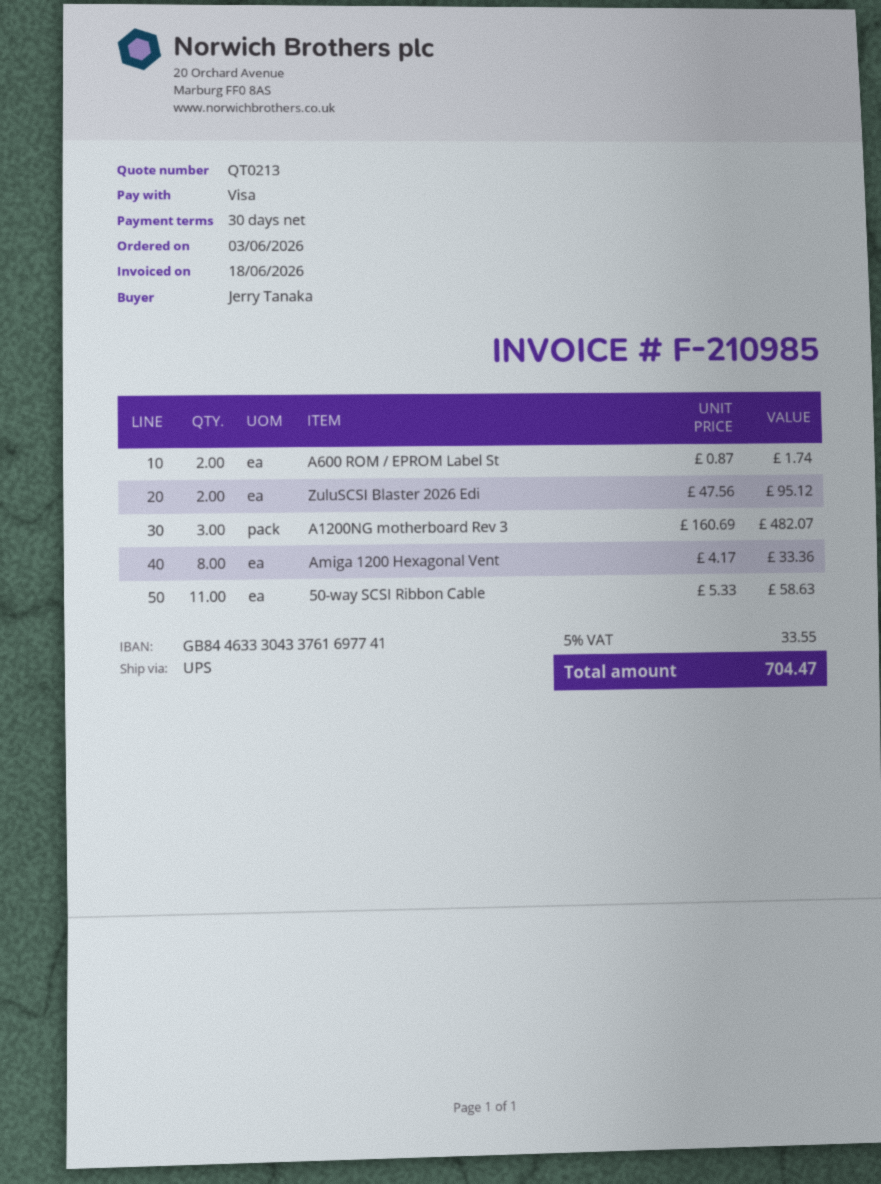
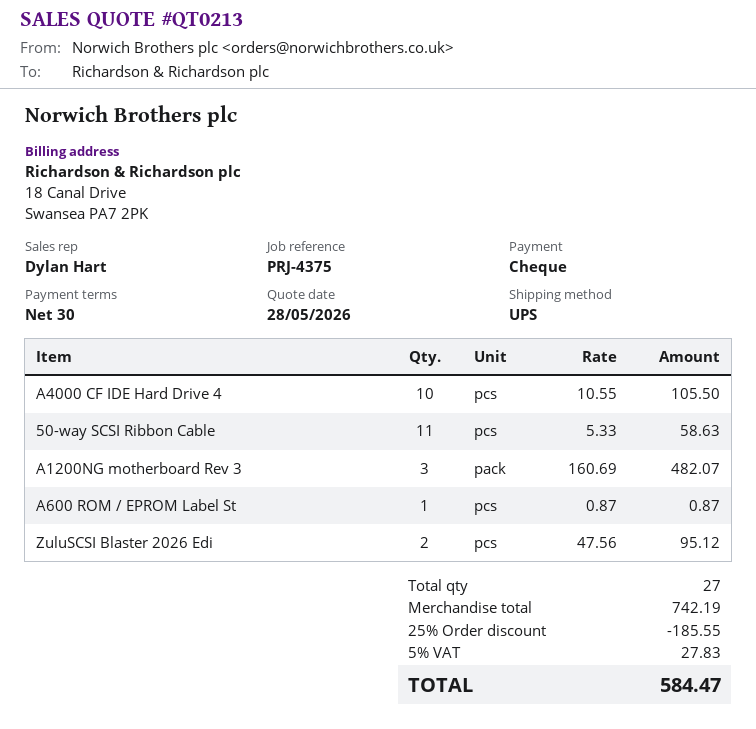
payment method: Visa -> cheque
A600 ROM / EPROM Label St: 2 x 0.87 = 1.74 -> 1 x 0.87 = 0.87
Amiga 1200 Hexagonal Vent: 8 x 4.17 = 33.36 -> none
A4000 CF IDE Hard Drive 4: none -> 10 x 10.55 = 105.50
discount: none -> 25% = 185.55
tax: 5% = 33.55 -> 5% = 27.83
total: 704.47 -> 584.47

